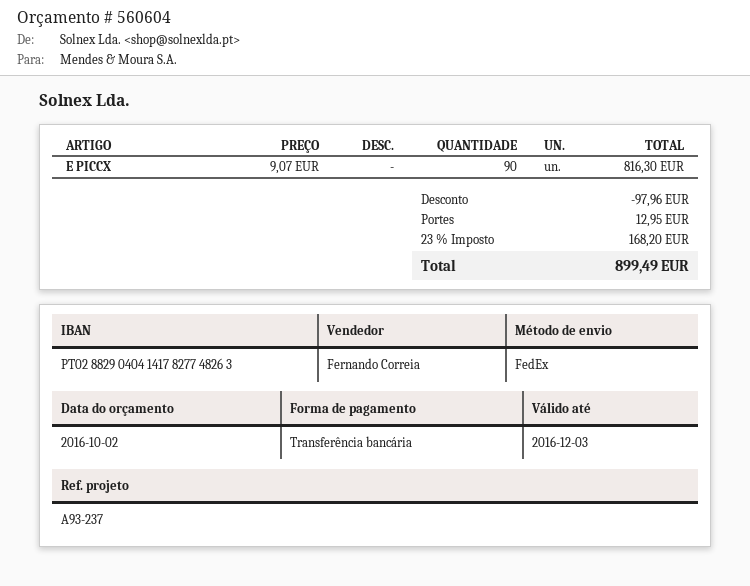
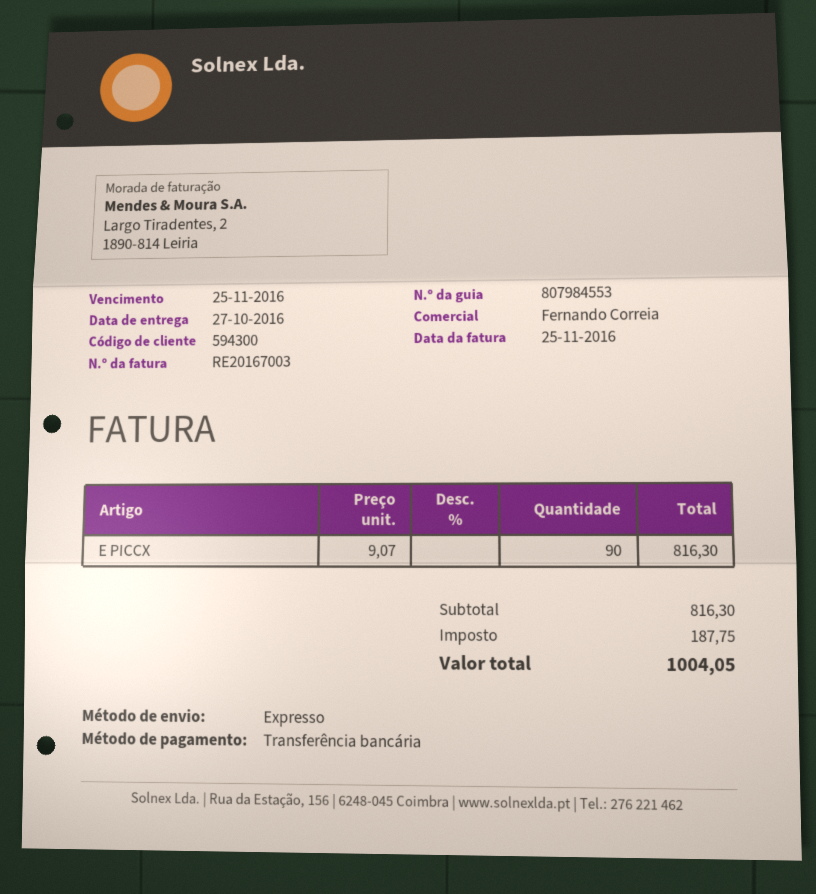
shipping method: FedEx -> express
discount: 97.96 -> none
shipping: 12.95 -> none
tax: 168.20 -> 187.75
total: 899.49 -> 1004.05

